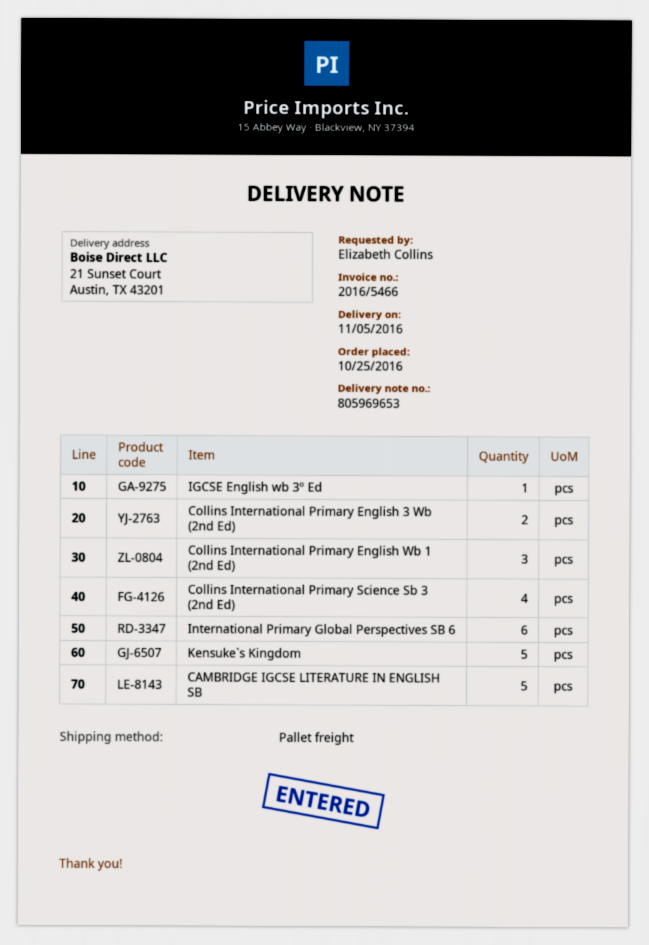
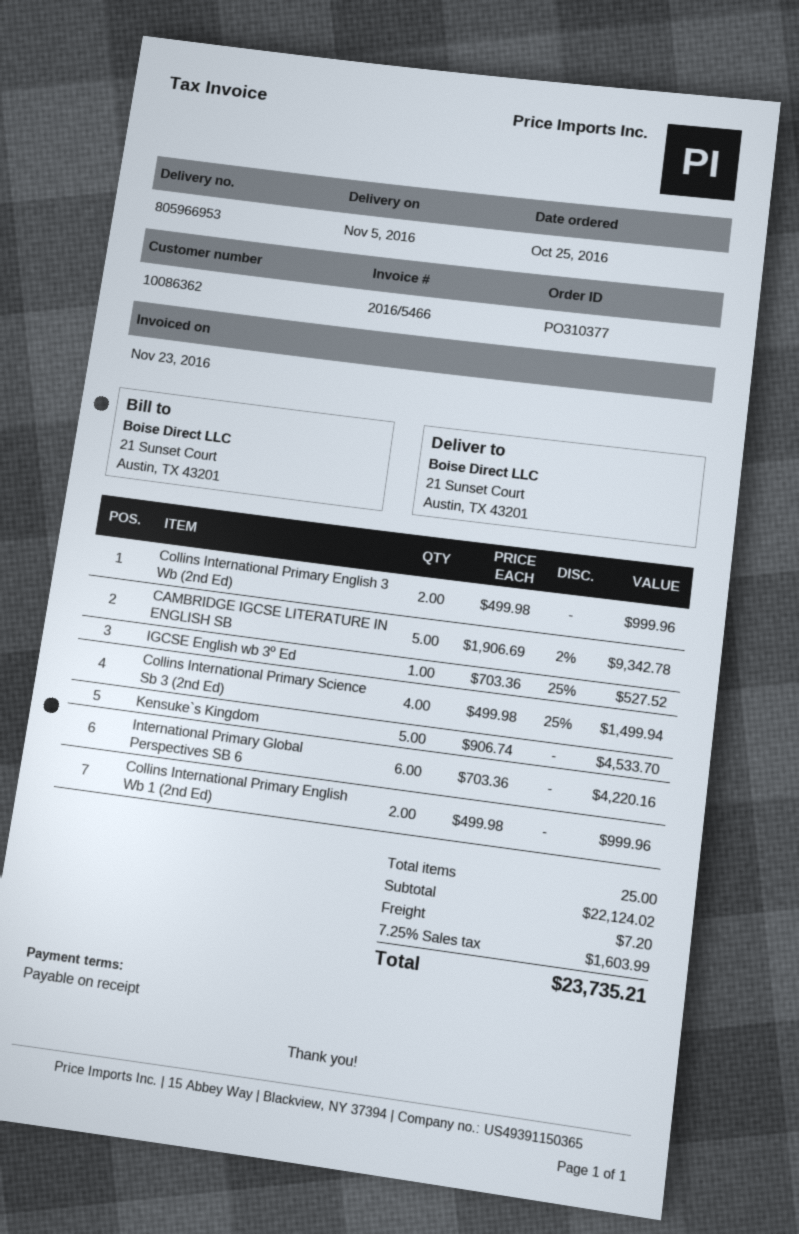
delivery note number: 805969653 -> 805966953
Collins International Primary English Wb 1 (2nd Ed): 3 -> 2

